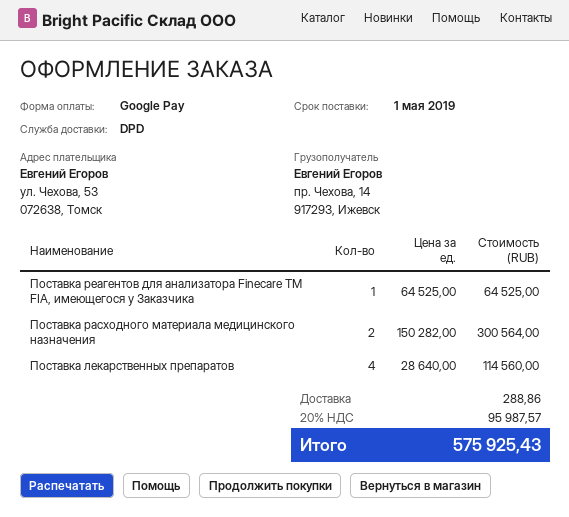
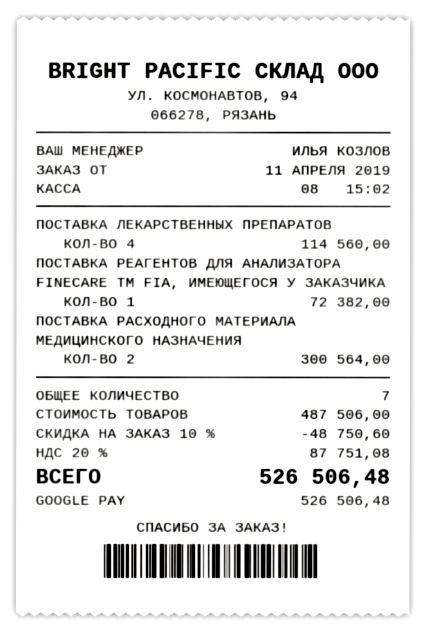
Поставка реагентов для анализатора Finecare ТМ FIA, имеющегося у Заказчика: 1 for 64525.00 -> 1 for 72382.00
discount: none -> 10% = 48750.60
shipping: 288.86 -> none
tax: 20% = 95987.57 -> 20% = 87751.08
total: 575925.43 -> 526506.48

